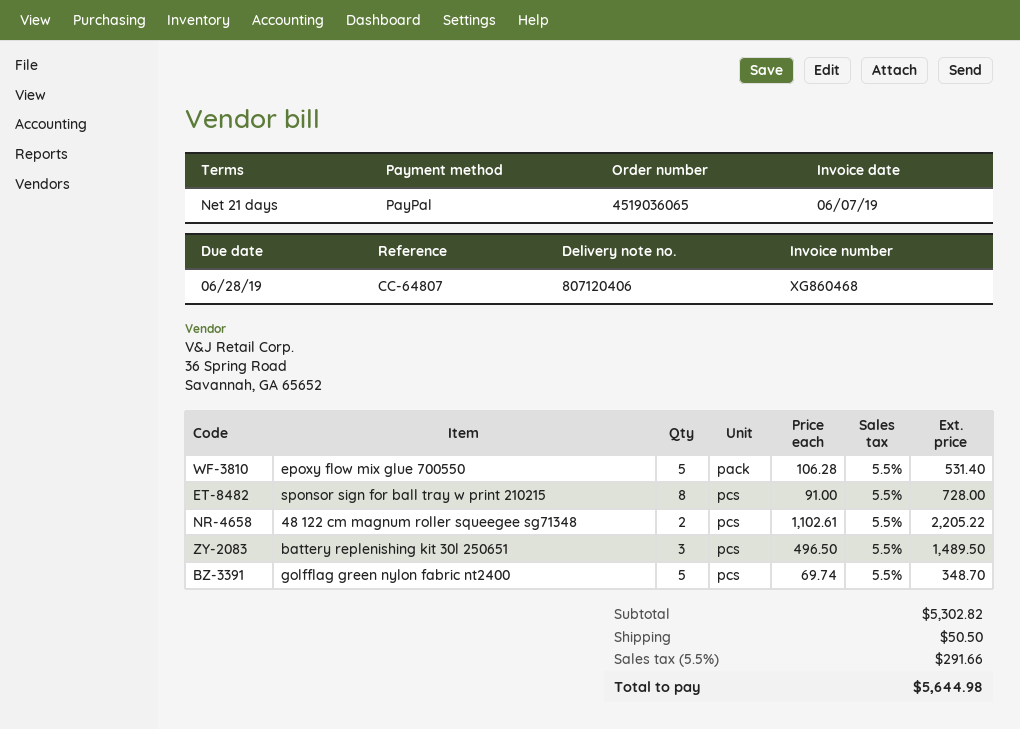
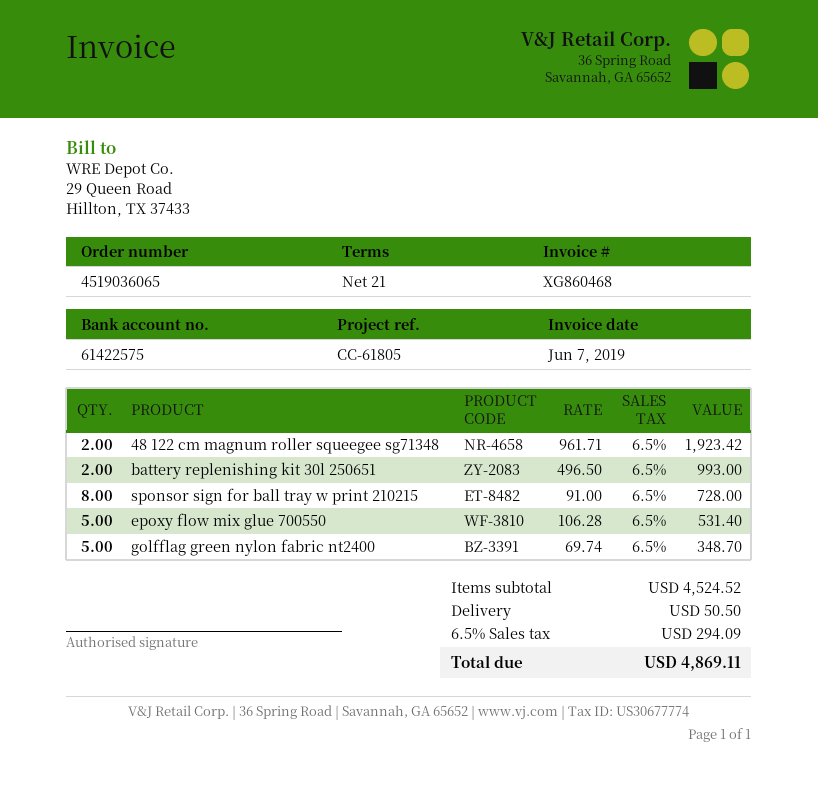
reference: CC-64807 -> CC-61805
48 122 cm magnum roller squeegee sg71348: 2 x 1102.61 = 2205.22 -> 2 x 961.71 = 1923.42
battery replenishing kit 30l 250651: 3 x 496.50 = 1489.50 -> 2 x 496.50 = 993.00
subtotal: 5302.82 -> 4524.52
tax: 5.5% = 291.66 -> 6.5% = 294.09
total: 5644.98 -> 4869.11

